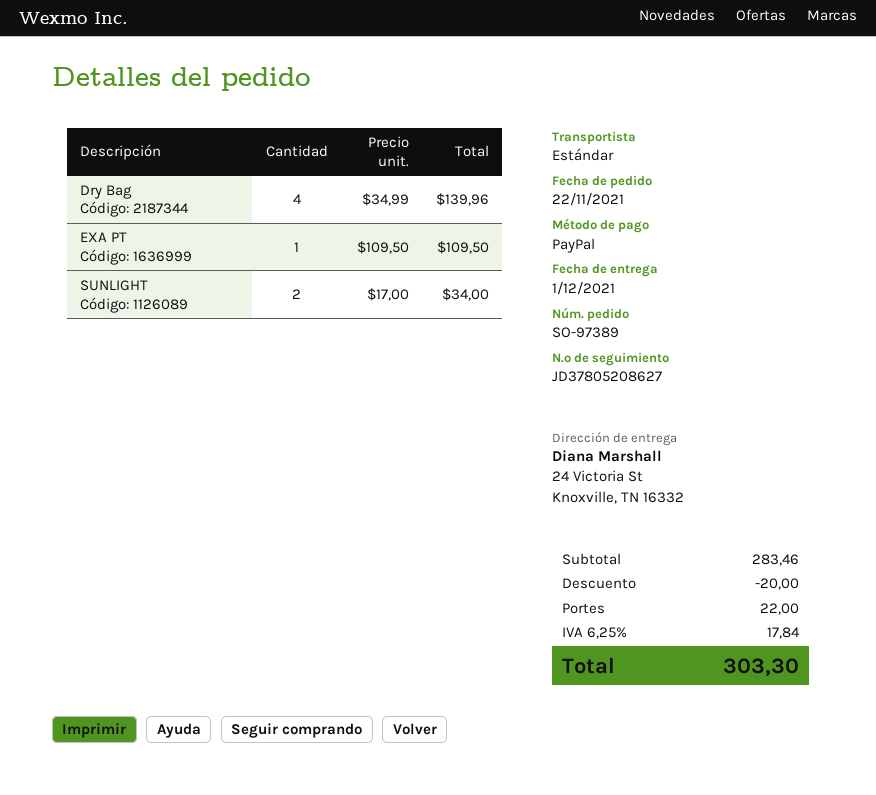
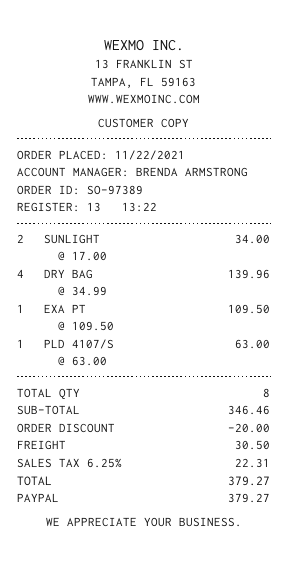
PLD 4107/S: none -> 1 x 63.00 = 63.00
subtotal: 283.46 -> 346.46
shipping: 22.00 -> 30.50
tax: 6.25% = 17.84 -> 6.25% = 22.31
total: 303.30 -> 379.27

